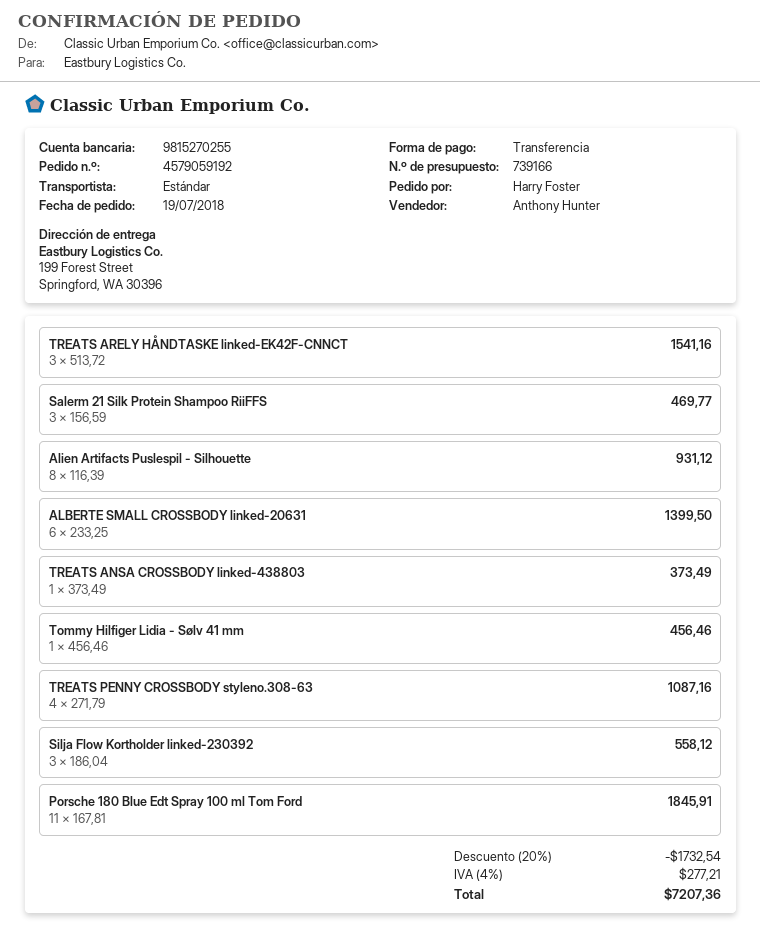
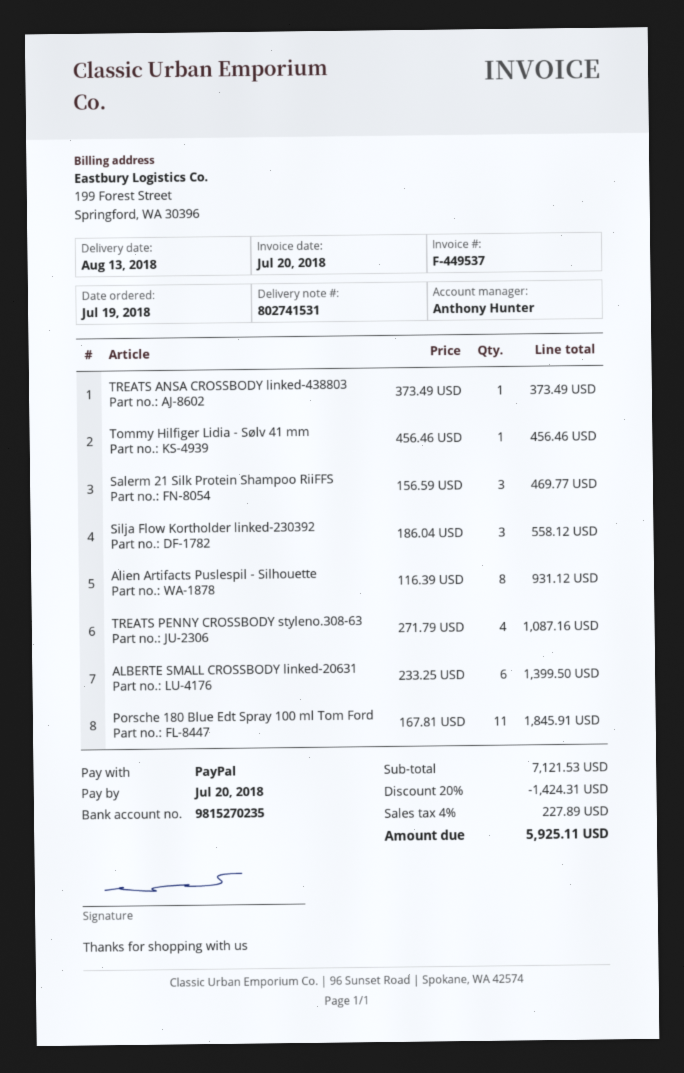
payment method: bank transfer -> PayPal
bank account: 9815270255 -> 9815270235
TREATS ARELY HÅNDTASKE linked-EK42F-CNNCT: 3 x 513.72 = 1541.16 -> none
discount: 20% = 1732.54 -> 20% = 1424.31
tax: 4% = 277.21 -> 4% = 227.89
total: 7207.36 -> 5925.11

